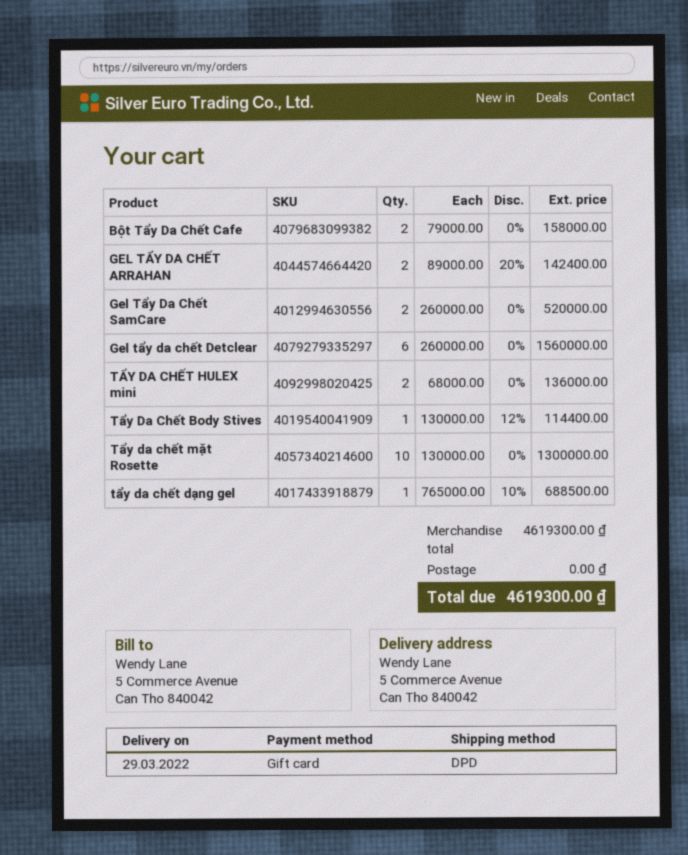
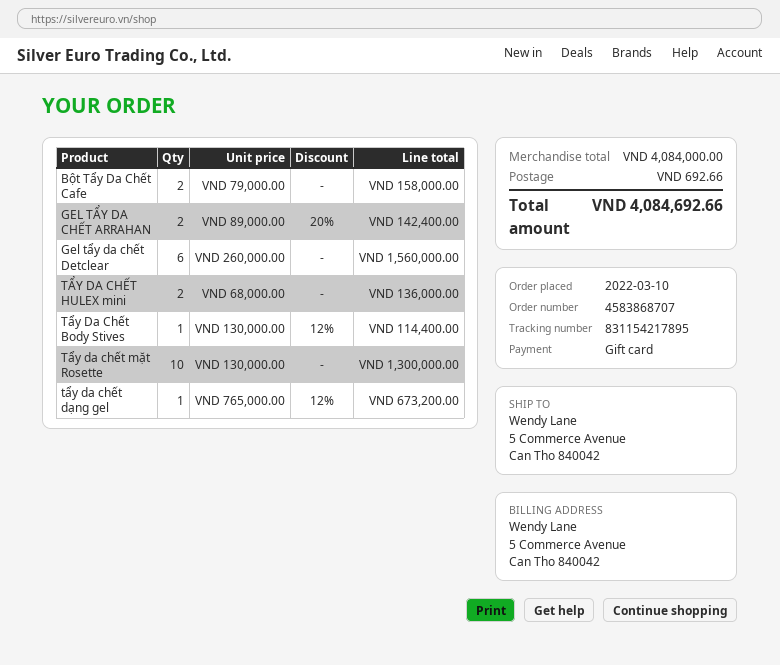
Gel Tẩy Da Chết SamCare: 2 x 260000.00 = 520000.00 -> none
tẩy da chết dạng gel: 1 x 765000.00 - 10% = 688500.00 -> 1 x 765000.00 - 12% = 673200.00
subtotal: 4619300.00 -> 4084000.00
shipping: 0.00 -> 692.66
total: 4619300.00 -> 4084692.66

